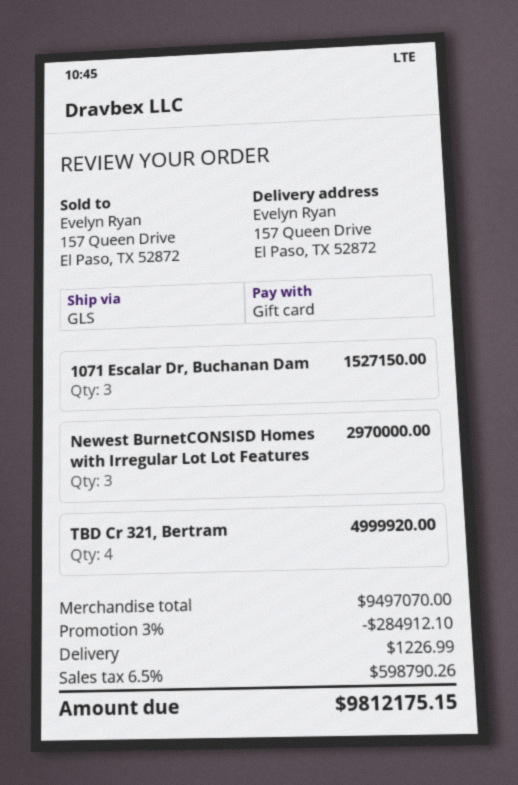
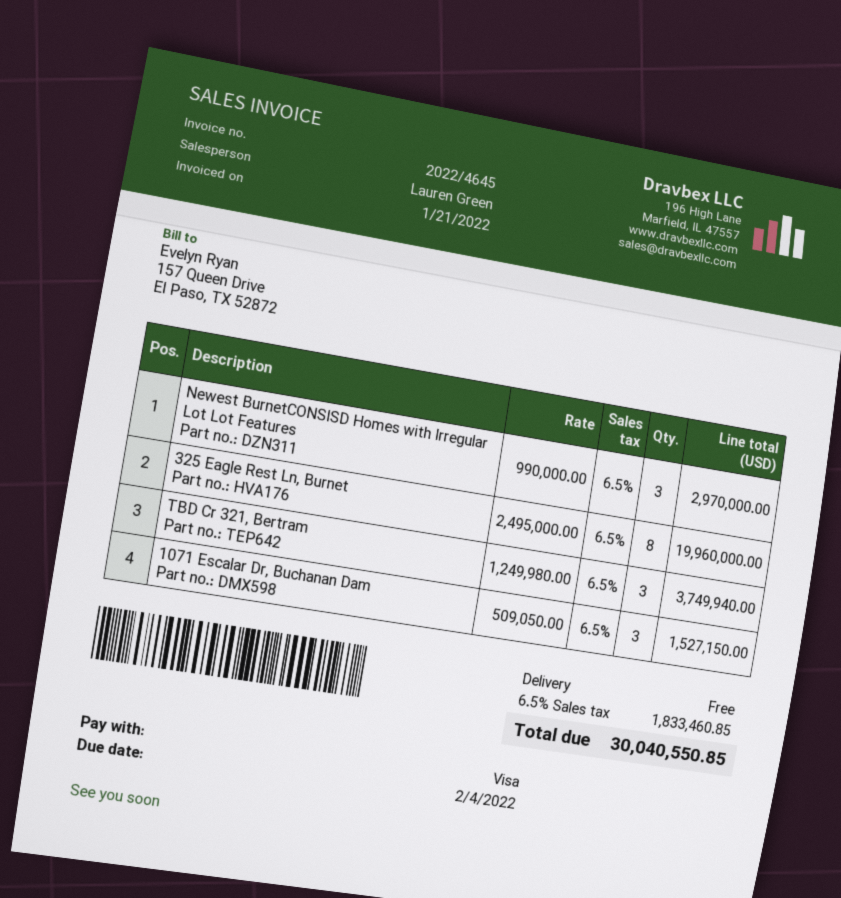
payment method: gift card -> Visa
TBD Cr 321, Bertram: 4 for 4999920.00 -> 3 for 3749940.00
325 Eagle Rest Ln, Burnet: none -> 8 for 19960000.00
discount: 3% = 284912.10 -> none
shipping: 1226.99 -> 0.00
tax: 6.5% = 598790.26 -> 6.5% = 1833460.85
total: 9812175.15 -> 30040550.85

